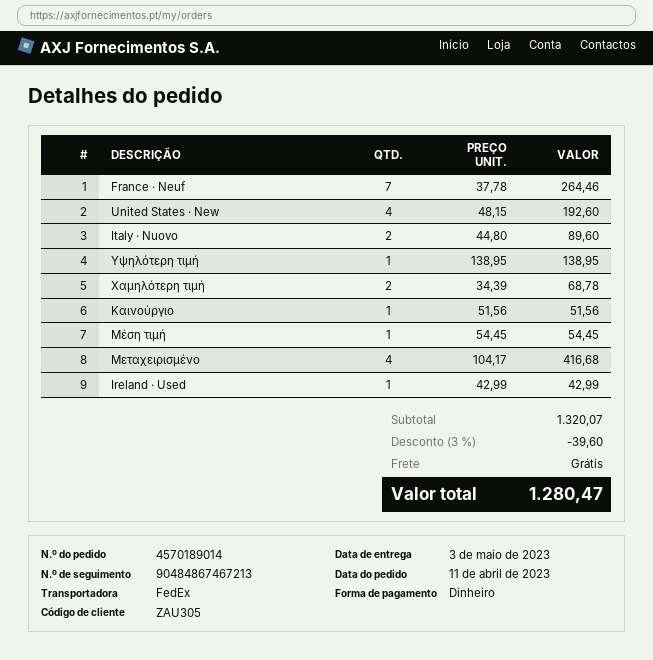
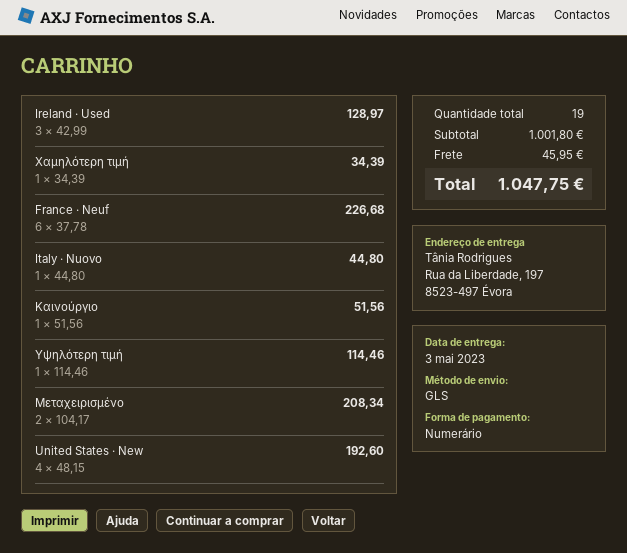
shipping method: FedEx -> GLS
France · Neuf: 7 x 37.78 = 264.46 -> 6 x 37.78 = 226.68
Italy · Nuovo: 2 x 44.80 = 89.60 -> 1 x 44.80 = 44.80
Υψηλότερη τιμή: 1 x 138.95 = 138.95 -> 1 x 114.46 = 114.46
Χαμηλότερη τιμή: 2 x 34.39 = 68.78 -> 1 x 34.39 = 34.39
Μέση τιμή: 1 x 54.45 = 54.45 -> none
Μεταχειρισμένο: 4 x 104.17 = 416.68 -> 2 x 104.17 = 208.34
Ireland · Used: 1 x 42.99 = 42.99 -> 3 x 42.99 = 128.97
subtotal: 1320.07 -> 1001.80
discount: 3% = 39.60 -> none
shipping: 0.00 -> 45.95
total: 1280.47 -> 1047.75

